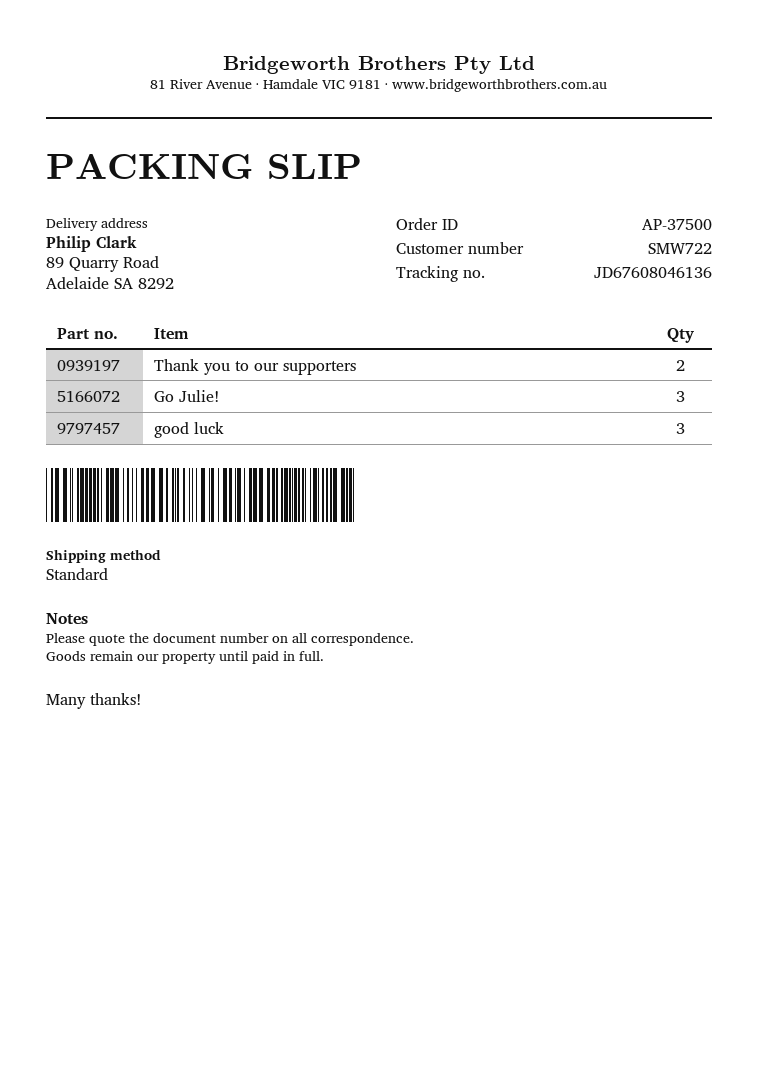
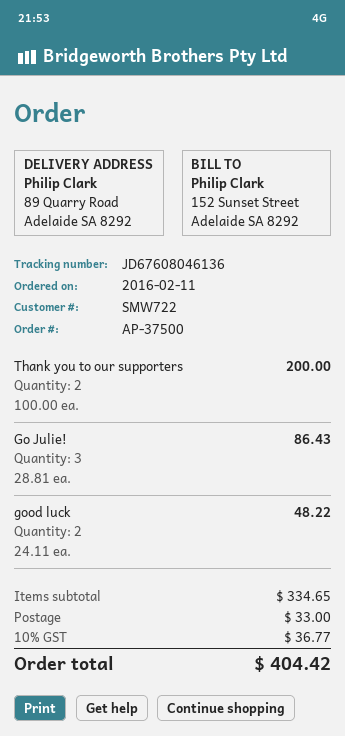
good luck: 3 -> 2

